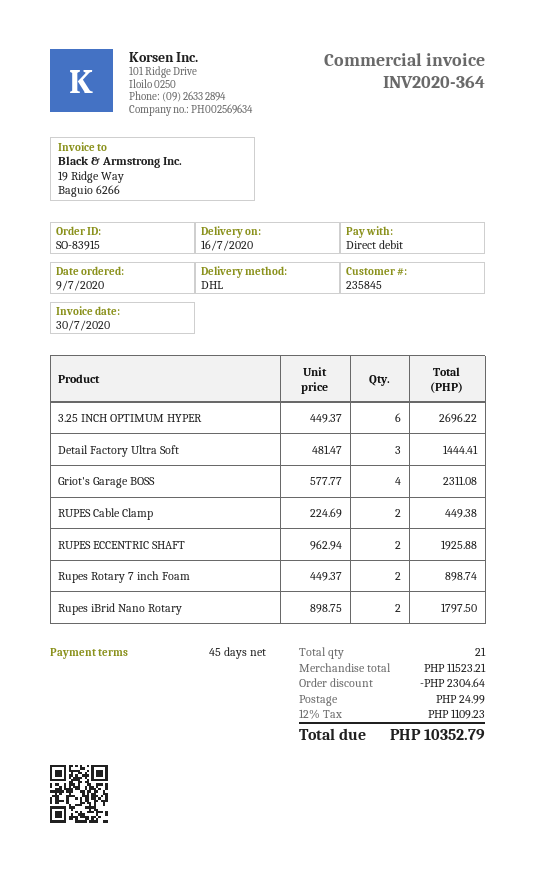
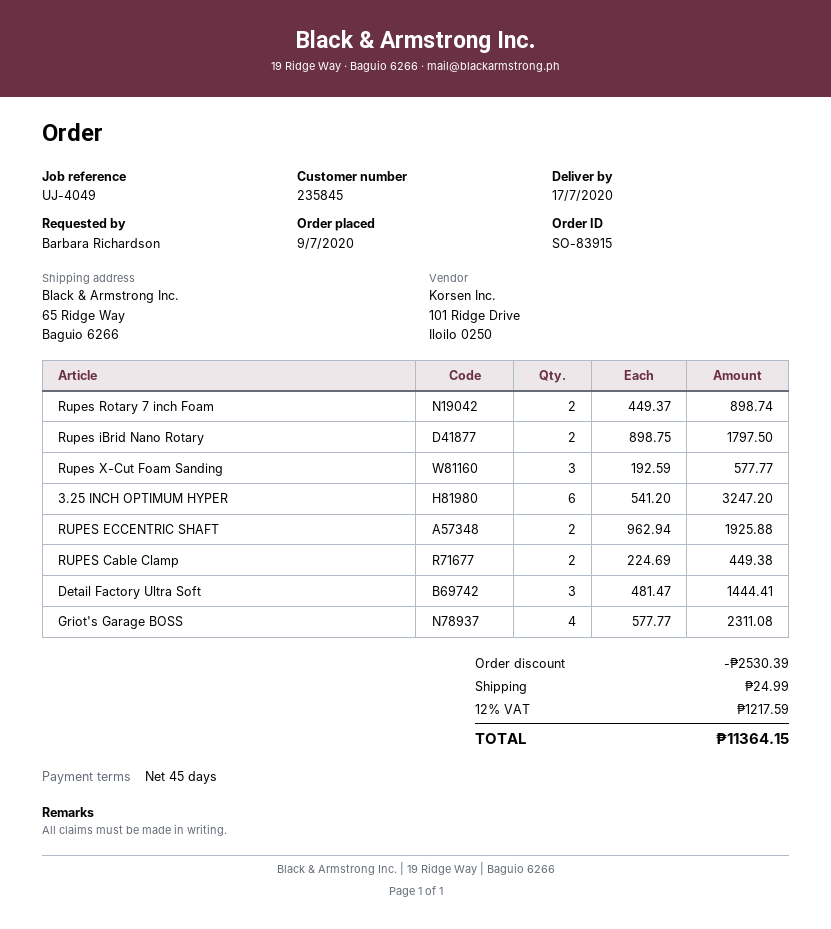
delivery date: 2020-07-16 -> 2020-07-17
3.25 INCH OPTIMUM HYPER: 6 x 449.37 = 2696.22 -> 6 x 541.20 = 3247.20
Rupes X-Cut Foam Sanding: none -> 3 x 192.59 = 577.77
discount: 2304.64 -> 2530.39
tax: 12% = 1109.23 -> 12% = 1217.59
total: 10352.79 -> 11364.15

